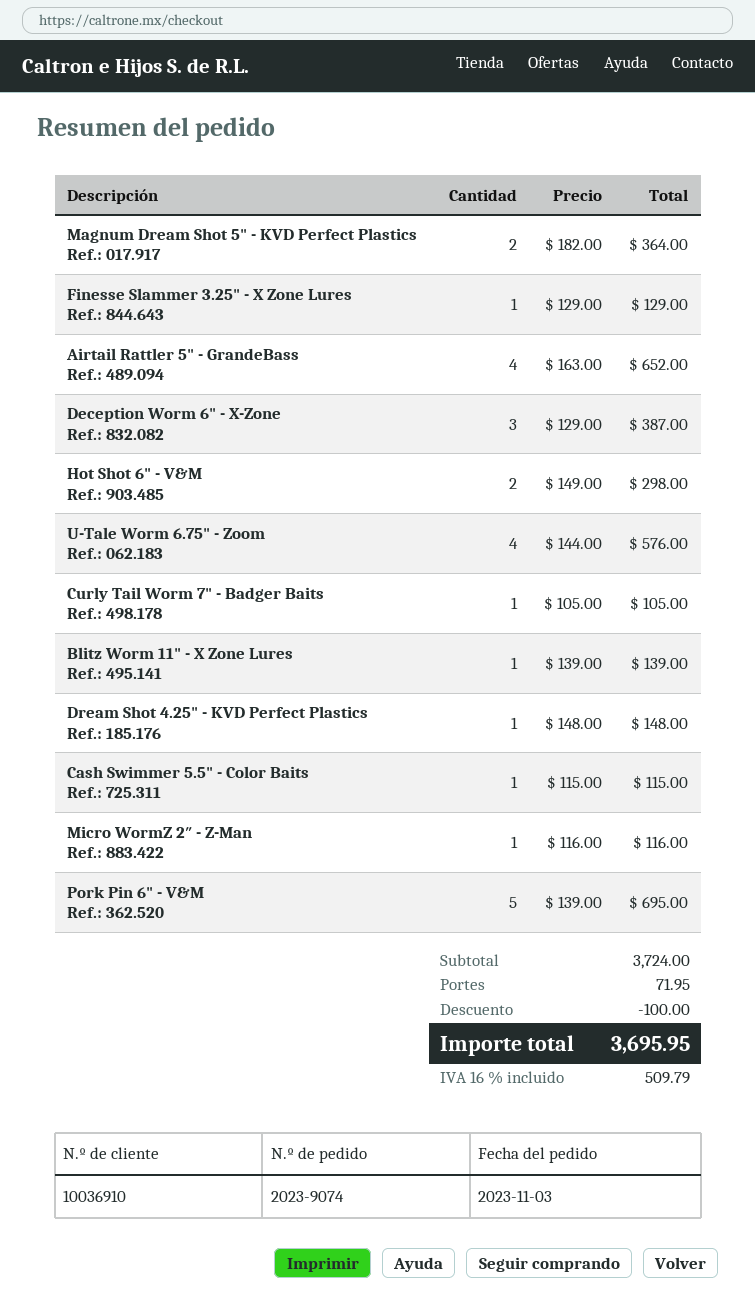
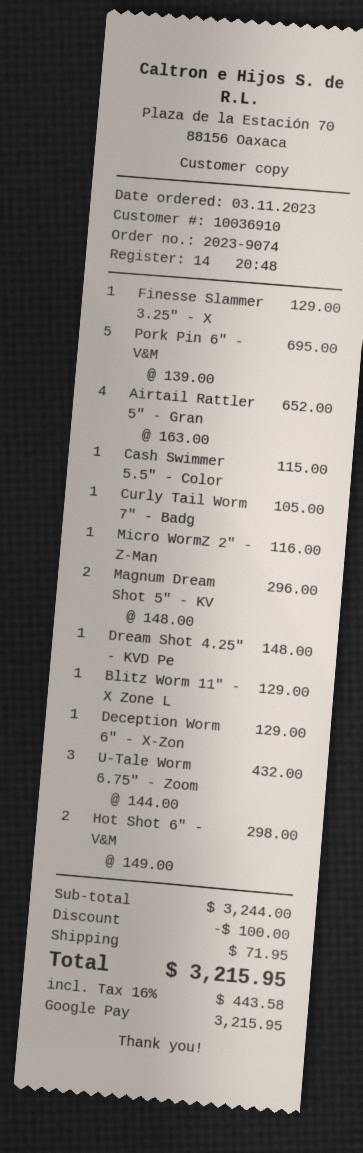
Magnum Dream Shot 5" - KVD Perfect Plastics: 2 x 182.00 = 364.00 -> 2 x 148.00 = 296.00
Deception Worm 6" - X-Zone: 3 x 129.00 = 387.00 -> 1 x 129.00 = 129.00
U-Tale Worm 6.75" - Zoom: 4 x 144.00 = 576.00 -> 3 x 144.00 = 432.00
Blitz Worm 11" - X Zone Lures: 1 x 139.00 = 139.00 -> 1 x 129.00 = 129.00
subtotal: 3724.00 -> 3244.00
tax: 16% = 509.79 -> 16% = 443.58
total: 3695.95 -> 3215.95

